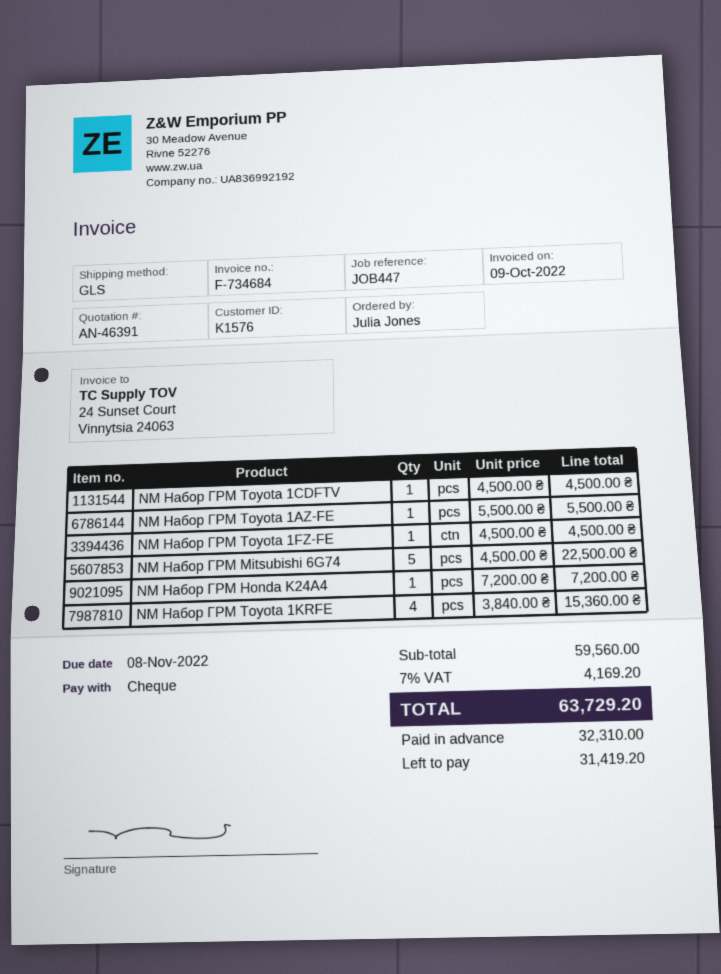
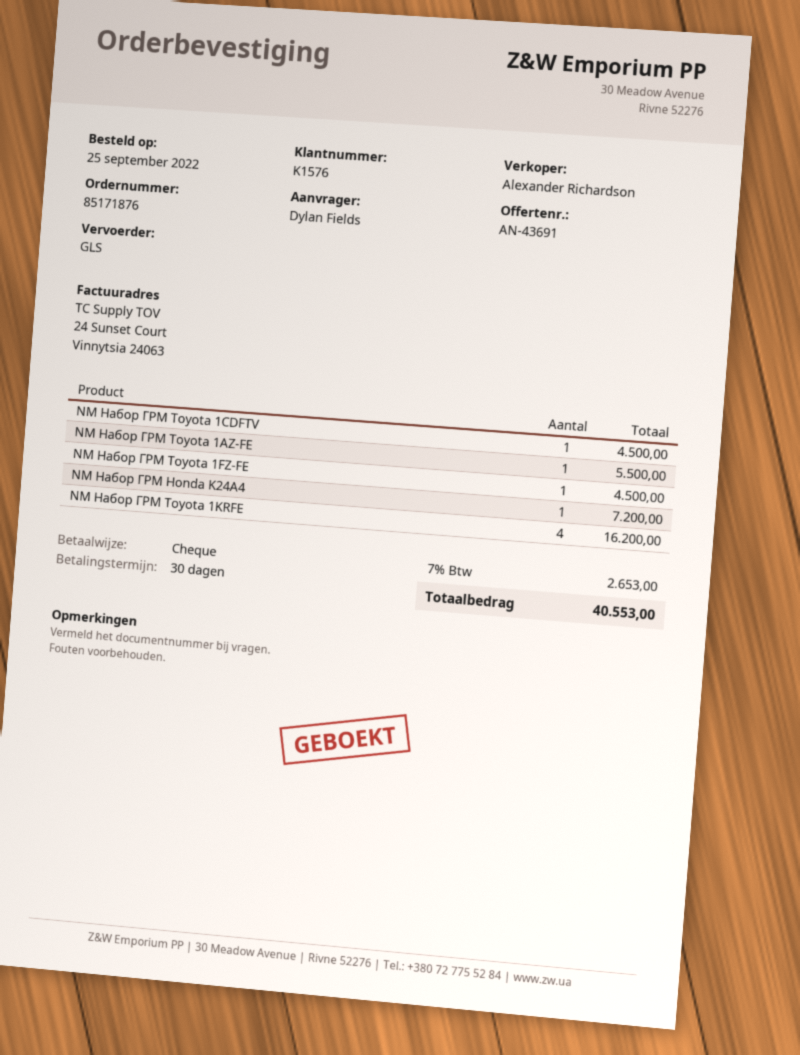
quote number: AN-46391 -> AN-43691
ordered by: Julia Jones -> Dylan Fields
NM Набор ГРМ Mitsubishi 6G74: 5 for 22500.00 -> none
NM Набор ГРМ Toyota 1KRFE: 4 for 15360.00 -> 4 for 16200.00
tax: 7% = 4169.20 -> 7% = 2653.00
total: 63729.20 -> 40553.00

